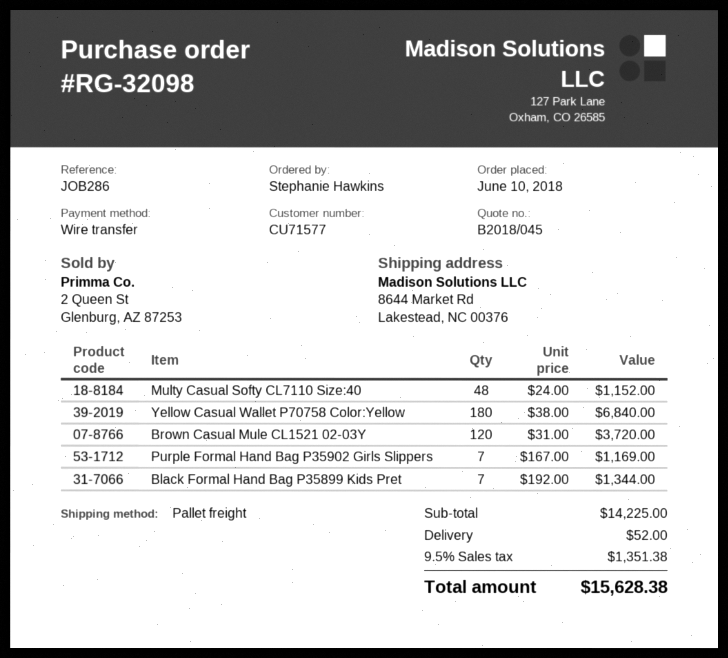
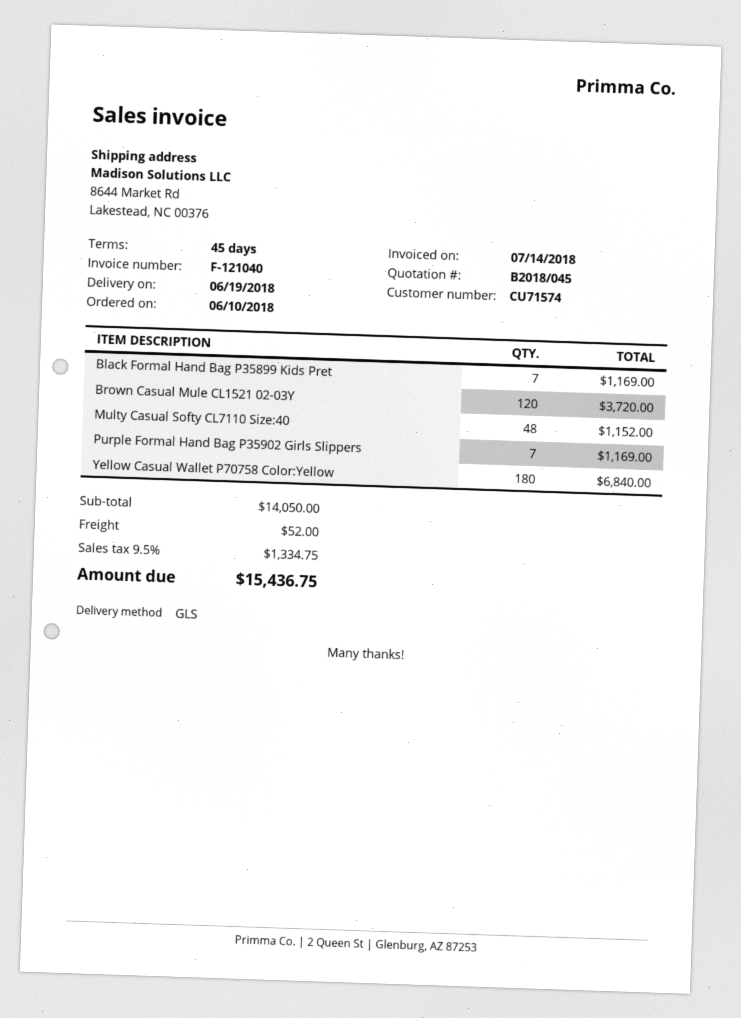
customer number: CU71577 -> CU71574
shipping method: pallet freight -> GLS
Black Formal Hand Bag P35899 Kids Pret: 7 for 1344.00 -> 7 for 1169.00
subtotal: 14225.00 -> 14050.00
tax: 9.5% = 1351.38 -> 9.5% = 1334.75
total: 15628.38 -> 15436.75

